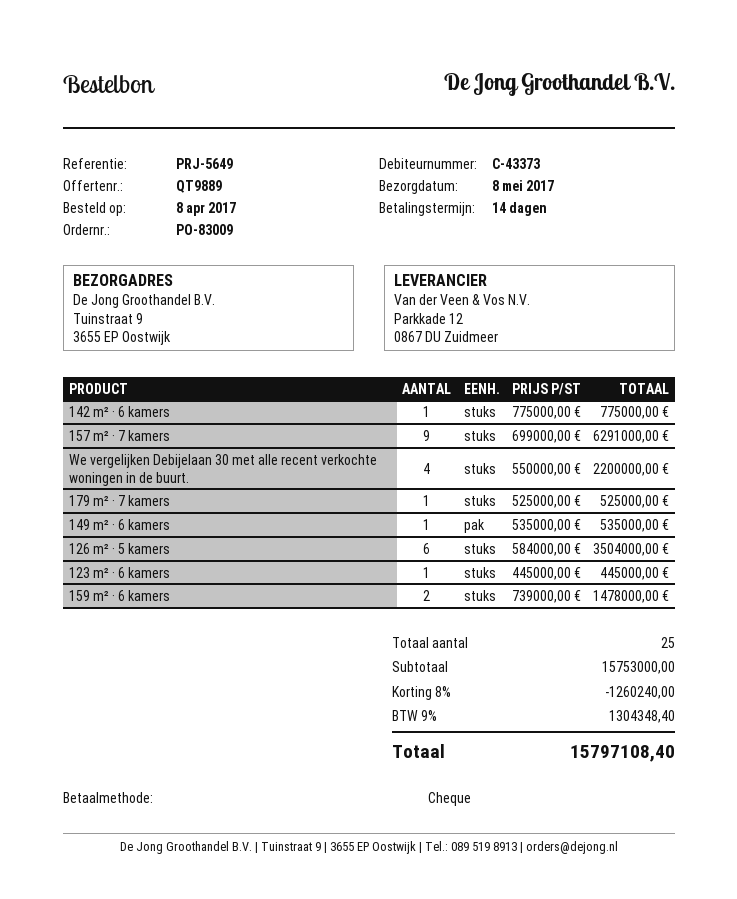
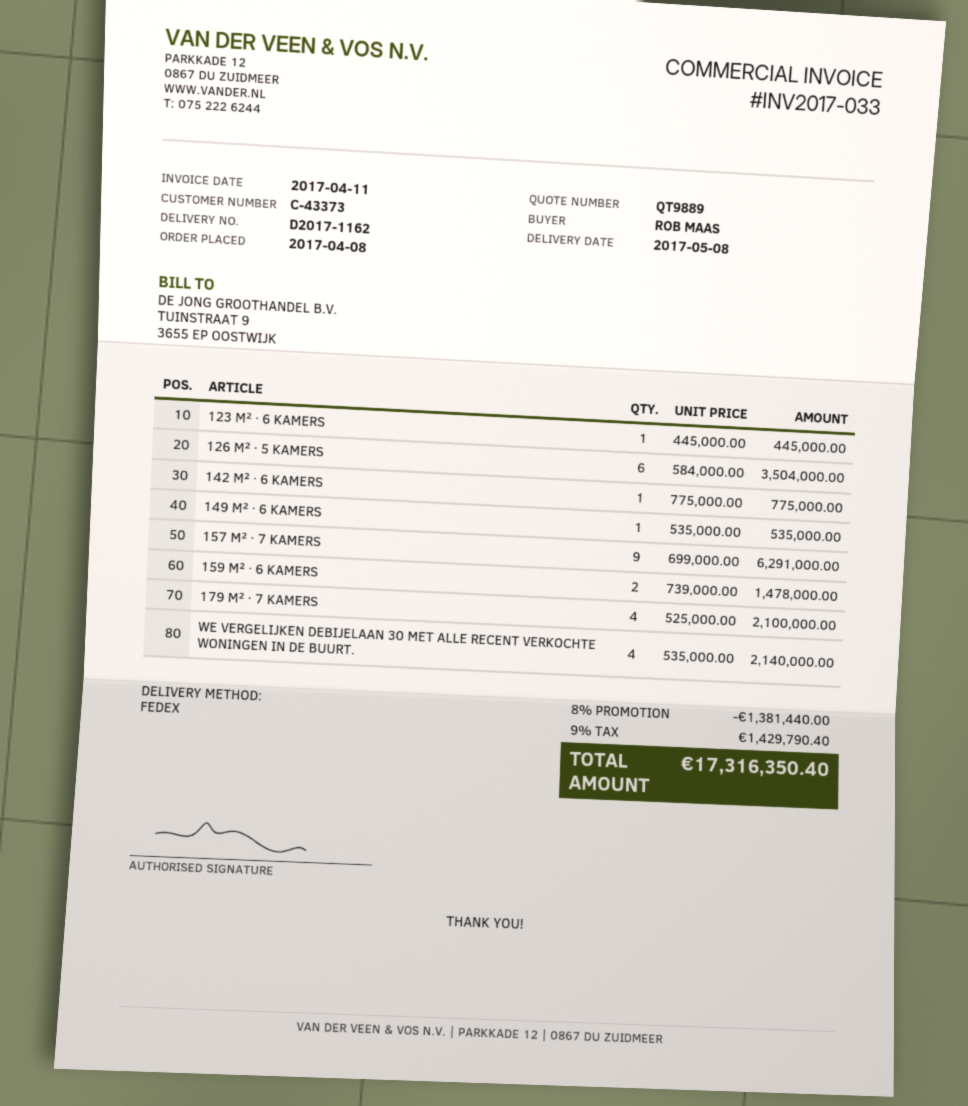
We vergelijken Debijelaan 30 met alle recent verkochte woningen in de buurt.: 4 x 550000.00 = 2200000.00 -> 4 x 535000.00 = 2140000.00
179 m² · 7 kamers: 1 x 525000.00 = 525000.00 -> 4 x 525000.00 = 2100000.00
discount: 8% = 1260240.00 -> 8% = 1381440.00
tax: 9% = 1304348.40 -> 9% = 1429790.40
total: 15797108.40 -> 17316350.40

